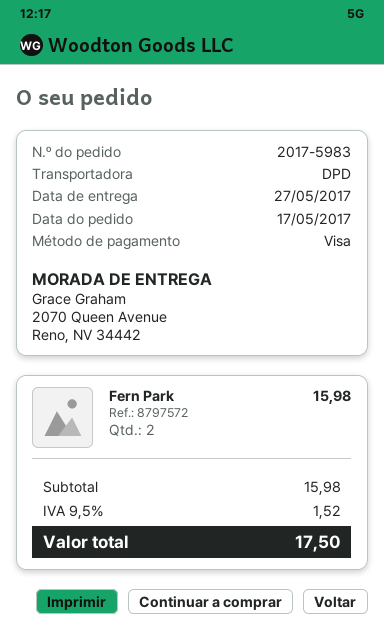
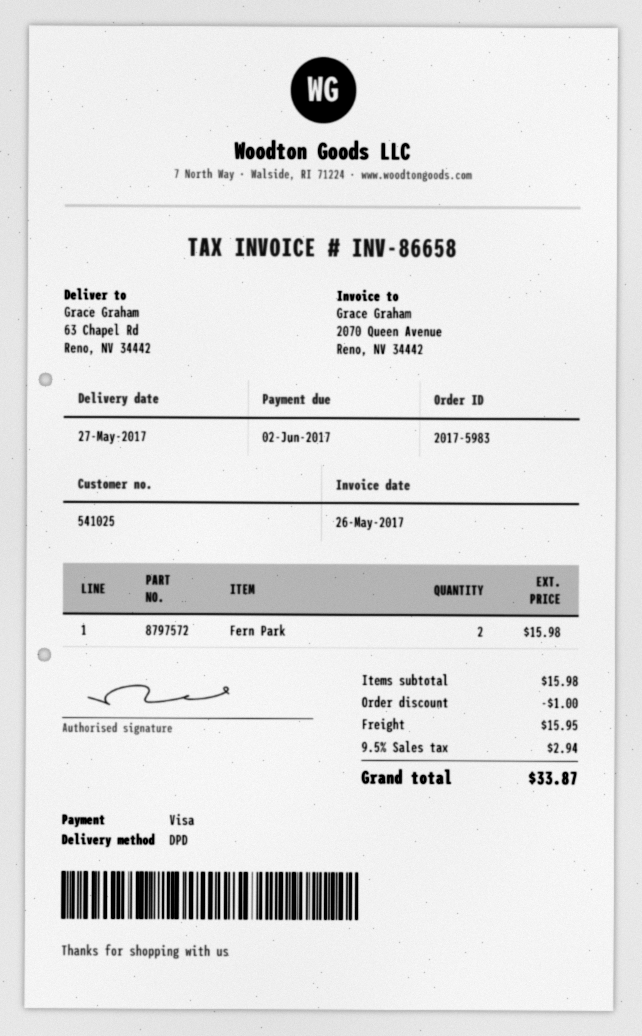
ship to: 2070 Queen Avenue, Reno, NV 34442 -> 63 Chapel Rd, Reno, NV 34442
discount: none -> 1.00
shipping: none -> 15.95
tax: 9.5% = 1.52 -> 9.5% = 2.94
total: 17.50 -> 33.87

